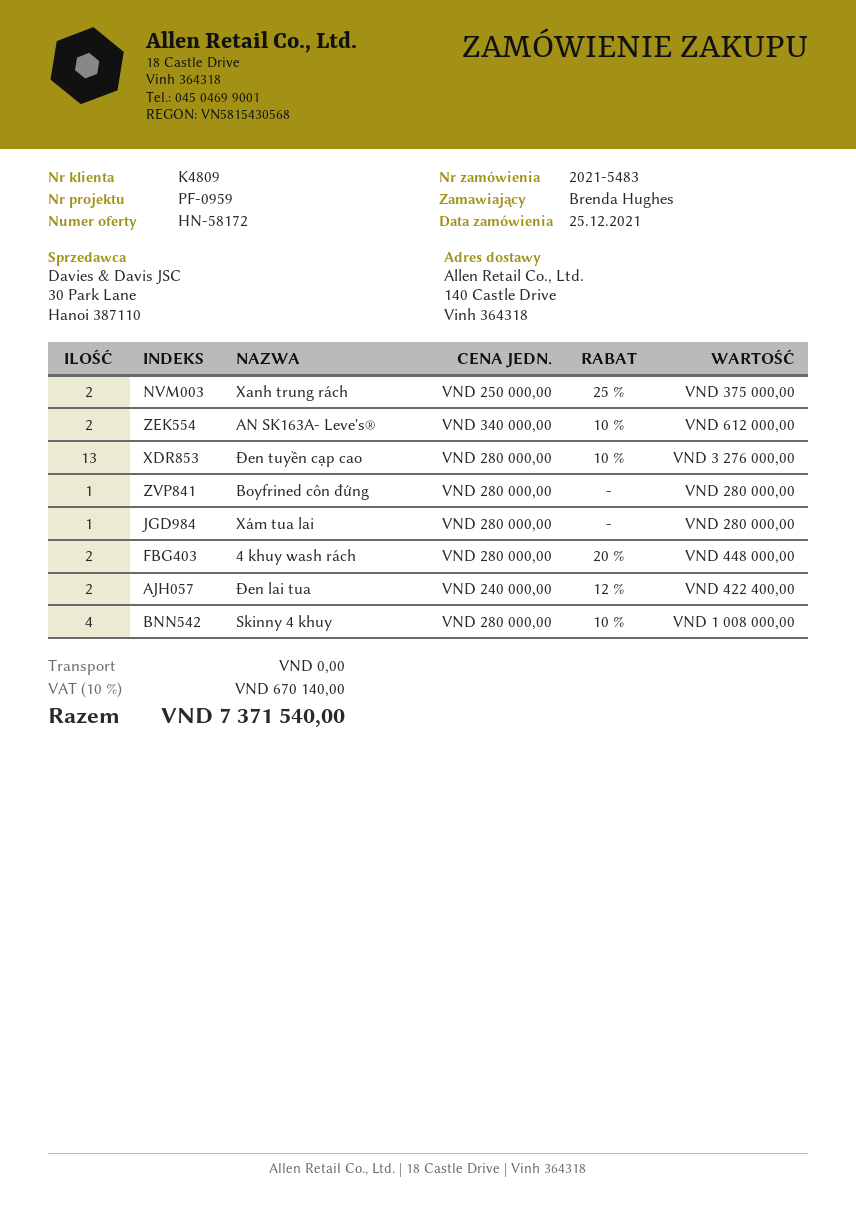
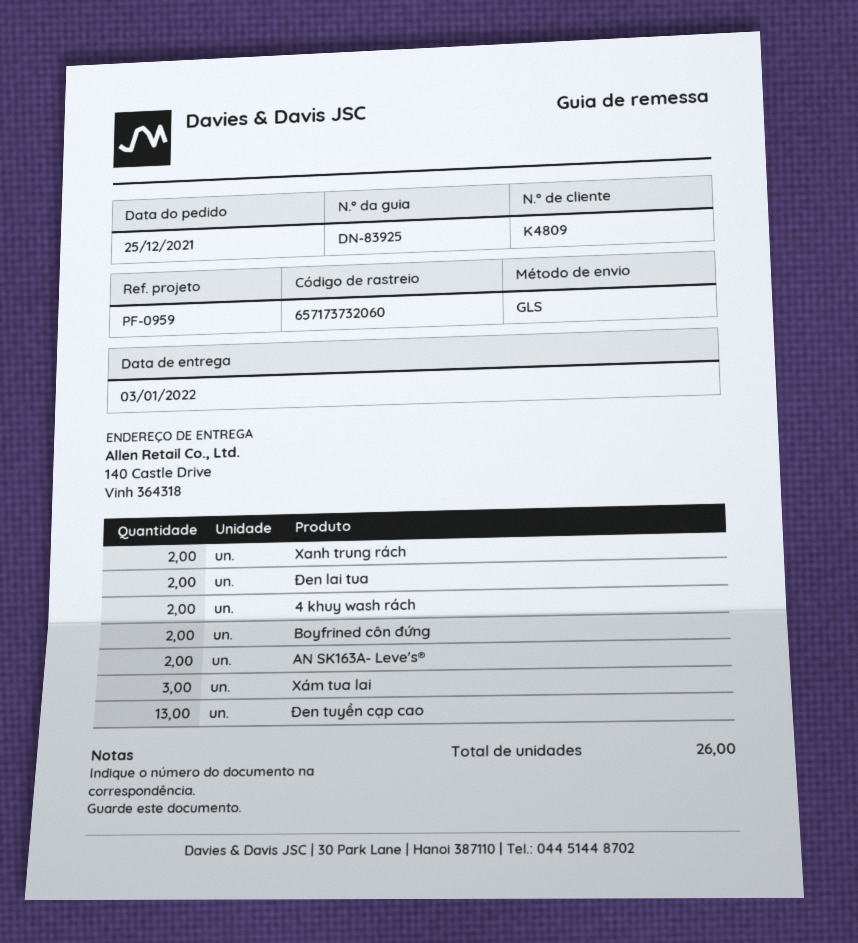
Boyfrined côn đứng: 1 -> 2
Xám tua lai: 1 -> 3
Skinny 4 khuy: 4 -> none

